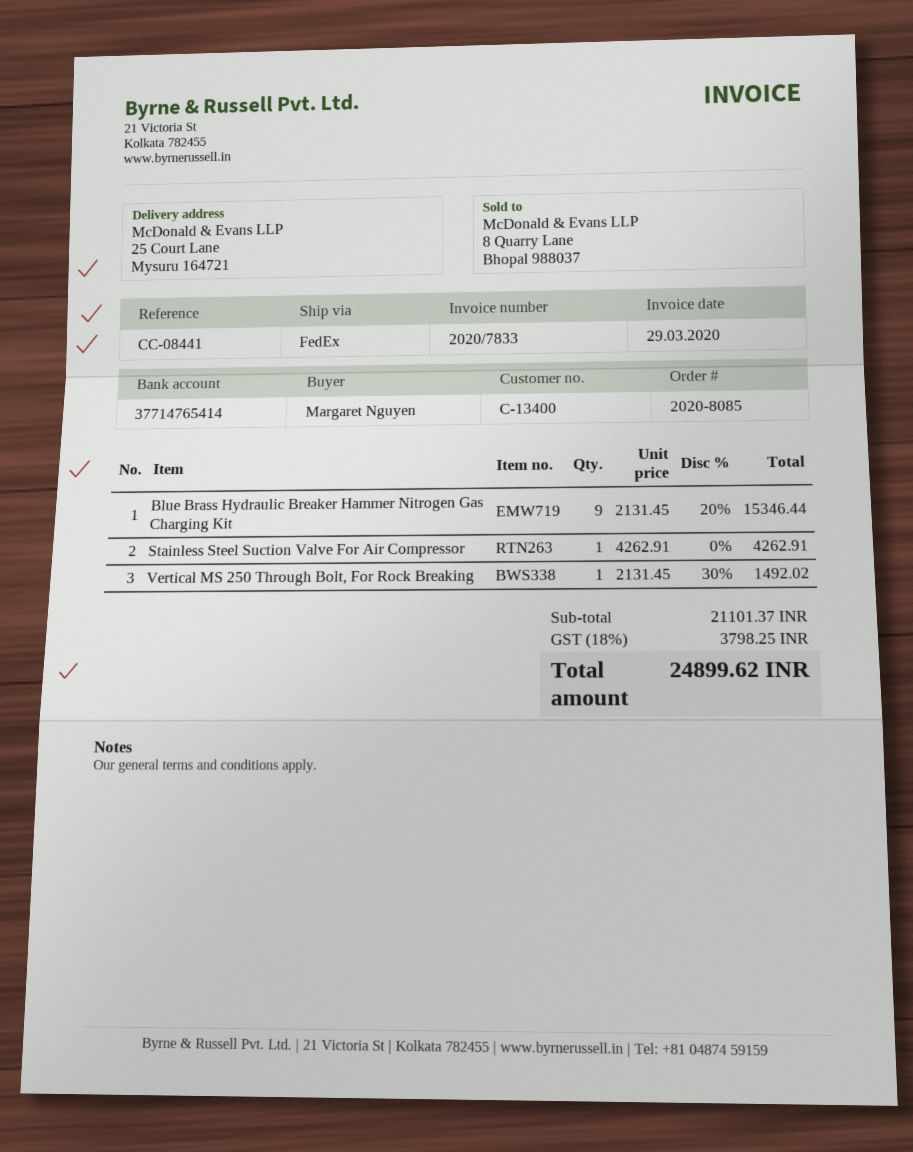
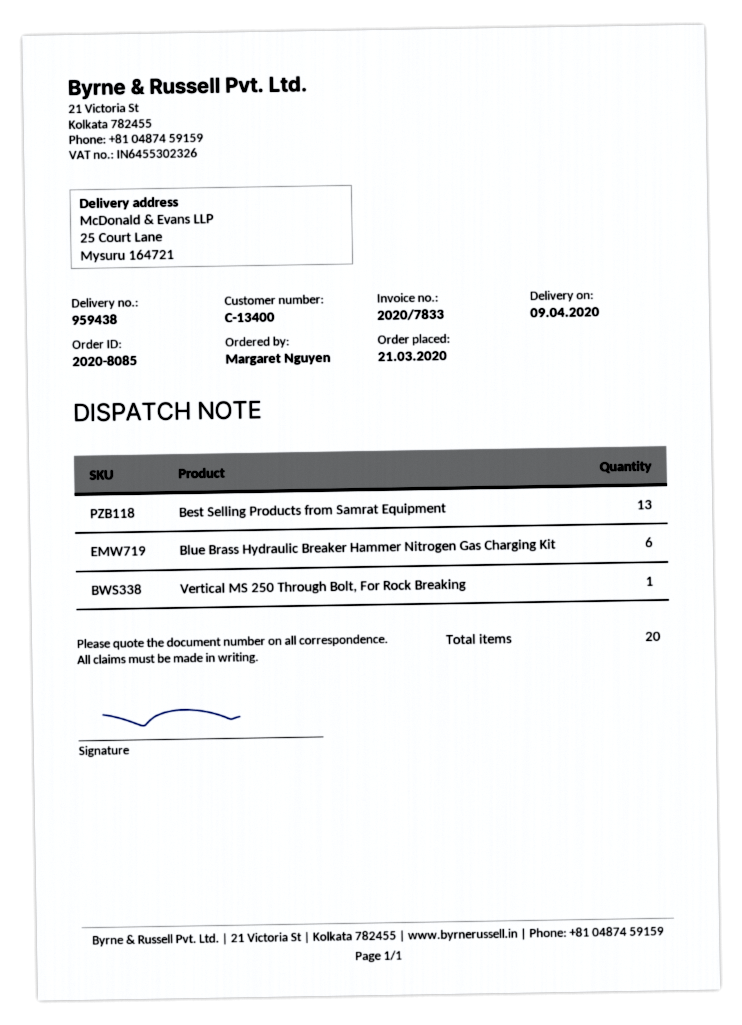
Blue Brass Hydraulic Breaker Hammer Nitrogen Gas Charging Kit: 9 -> 6
Stainless Steel Suction Valve For Air Compressor: 1 -> none
Best Selling Products from Samrat Equipment: none -> 13

